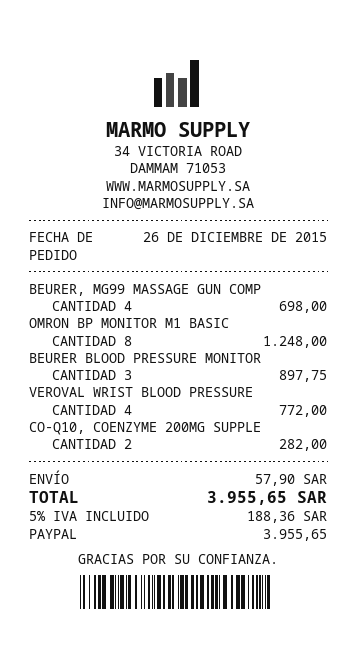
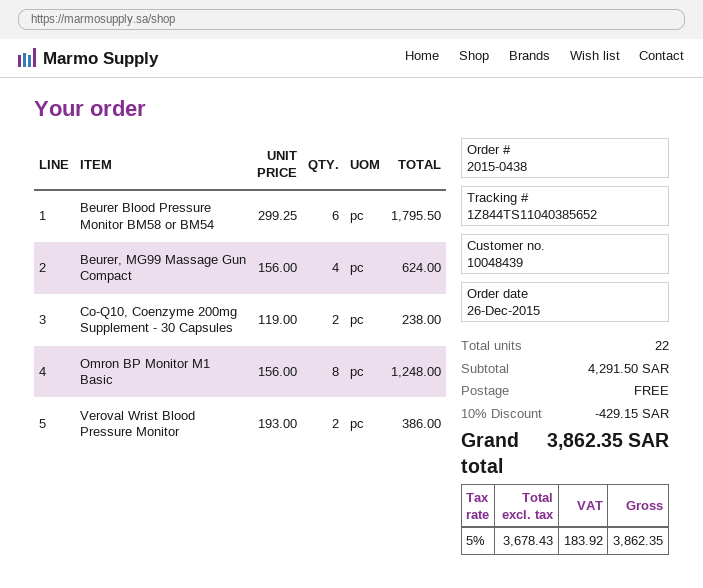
BEURER, MG99 MASSAGE GUN COMP: 4 for 698.00 -> 4 for 624.00
BEURER BLOOD PRESSURE MONITOR: 3 for 897.75 -> 6 for 1795.50
VEROVAL WRIST BLOOD PRESSURE: 4 for 772.00 -> 2 for 386.00
CO-Q10, COENZYME 200MG SUPPLE: 2 for 282.00 -> 2 for 238.00
discount: none -> 10% = 429.15
shipping: 57.90 -> 0.00
tax: 5% = 188.36 -> 5% = 183.92
total: 3955.65 -> 3862.35

